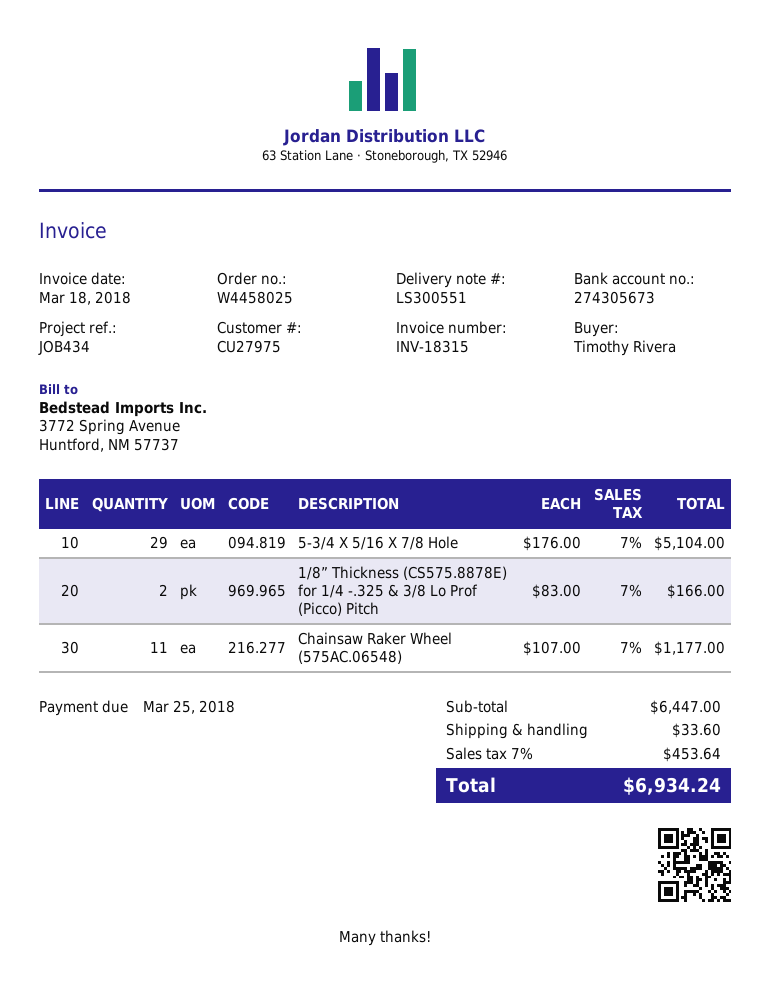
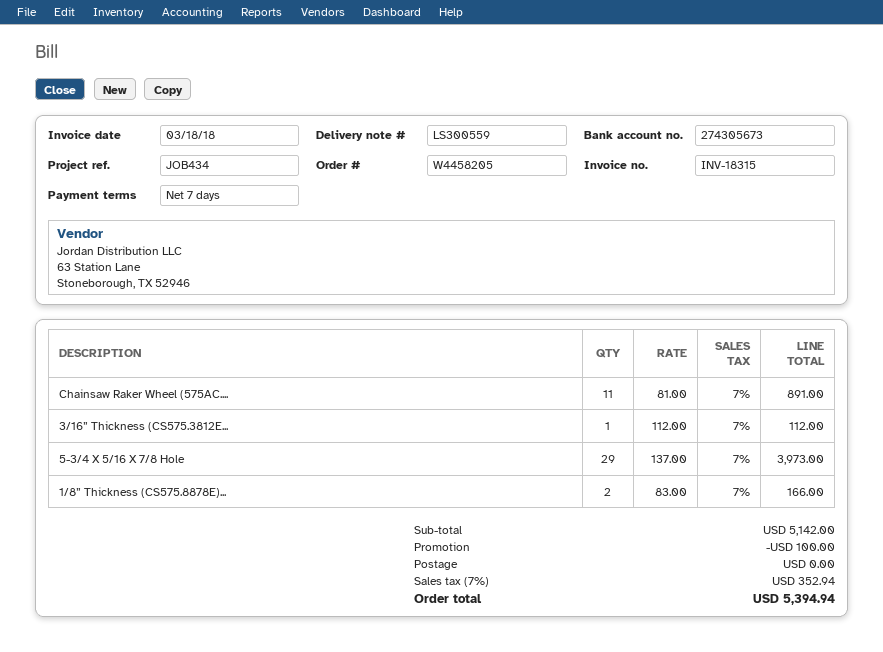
order number: W4458025 -> W4458205
delivery note number: LS300551 -> LS300559
5-3/4 X 5/16 X 7/8 Hole: 29 x 176.00 = 5104.00 -> 29 x 137.00 = 3973.00
Chainsaw Raker Wheel (575AC.06548): 11 x 107.00 = 1177.00 -> 11 x 81.00 = 891.00
3/16” Thickness (CS575.3812E...: none -> 1 x 112.00 = 112.00
subtotal: 6447.00 -> 5142.00
discount: none -> 100.00
shipping: 33.60 -> 0.00
tax: 7% = 453.64 -> 7% = 352.94
total: 6934.24 -> 5394.94

